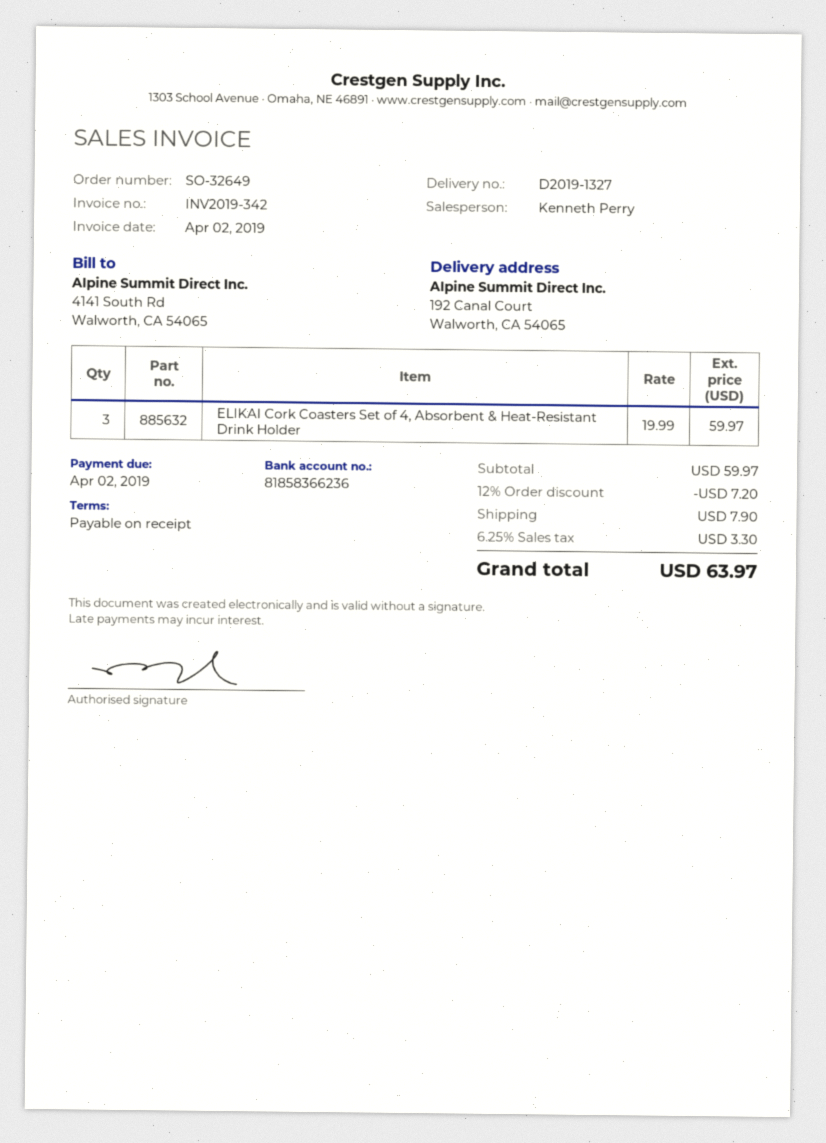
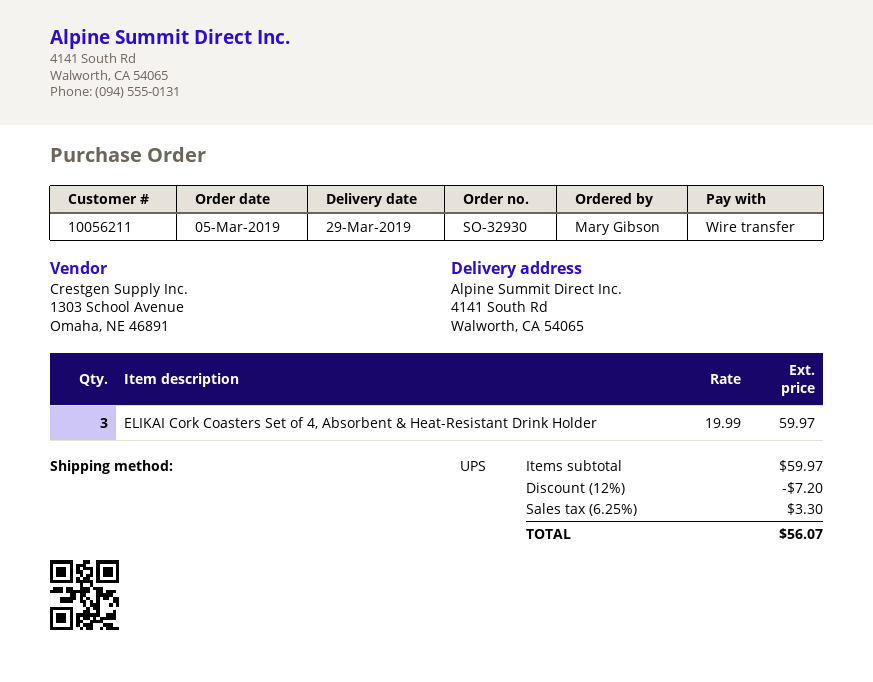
order number: SO-32649 -> SO-32930
ship to: 192 Canal Court, Walworth, CA 54065 -> 4141 South Rd, Walworth, CA 54065
shipping: 7.90 -> none
total: 63.97 -> 56.07

